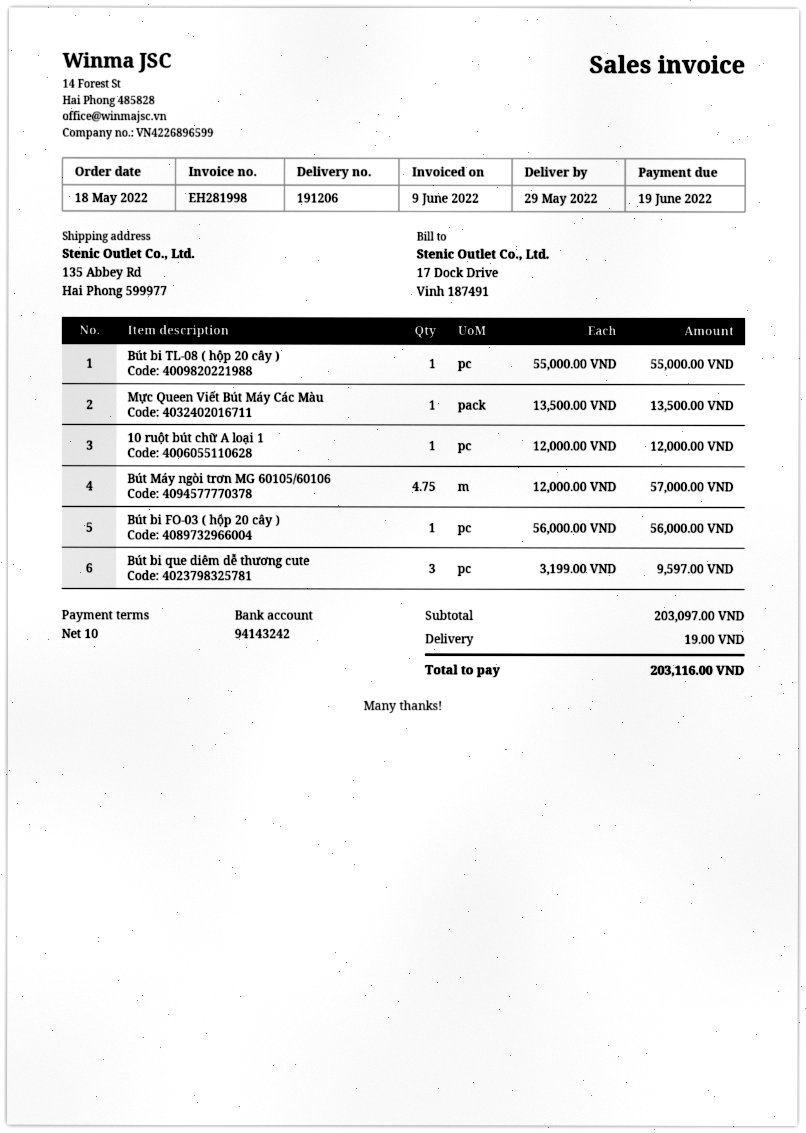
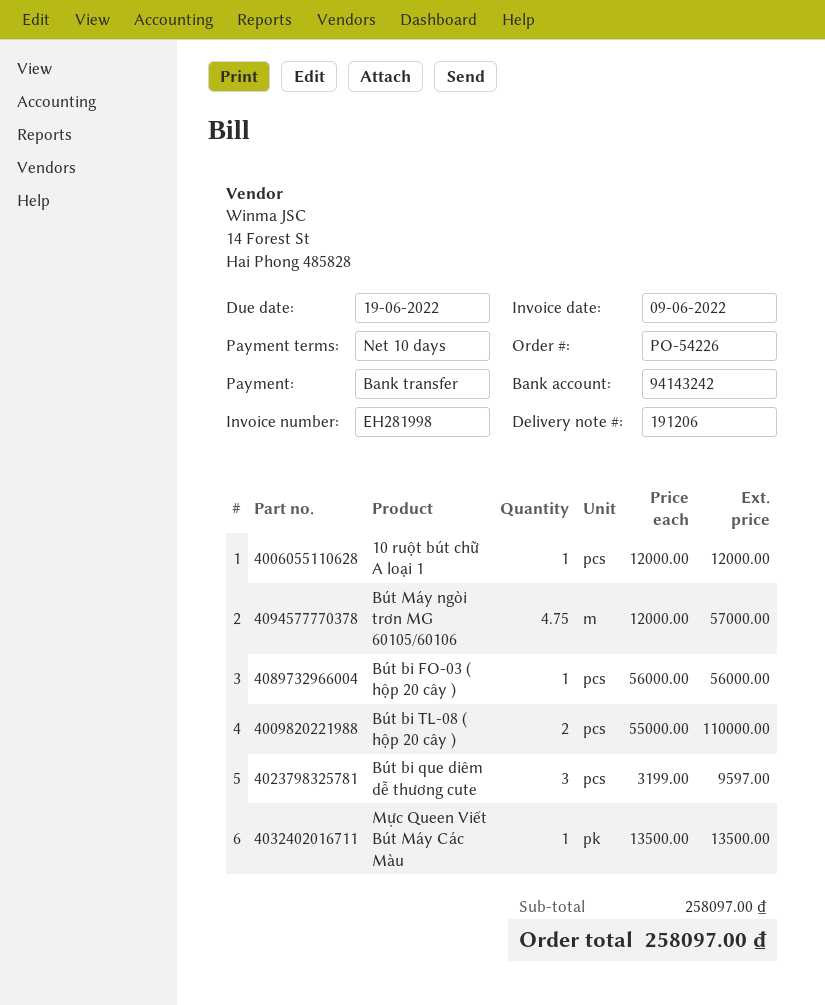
Bút bi TL-08 ( hộp 20 cây ): 1 x 55000.00 = 55000.00 -> 2 x 55000.00 = 110000.00
subtotal: 203097.00 -> 258097.00
shipping: 19.00 -> none
total: 203116.00 -> 258097.00

